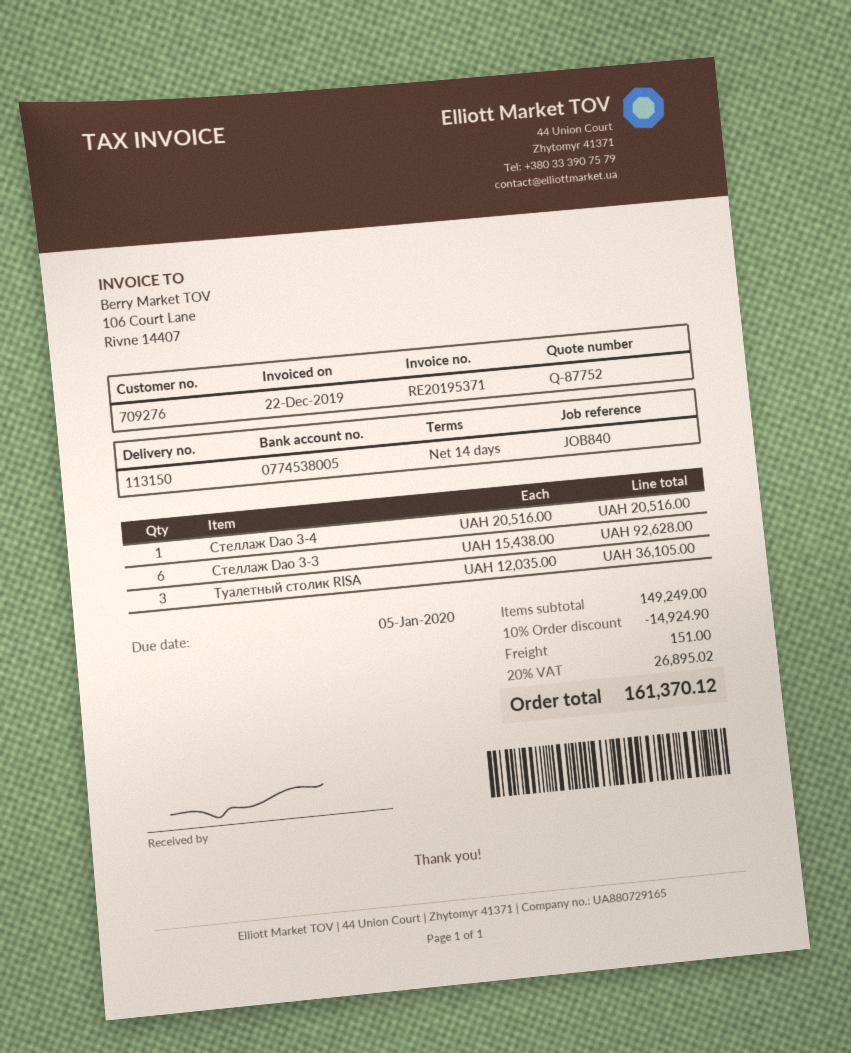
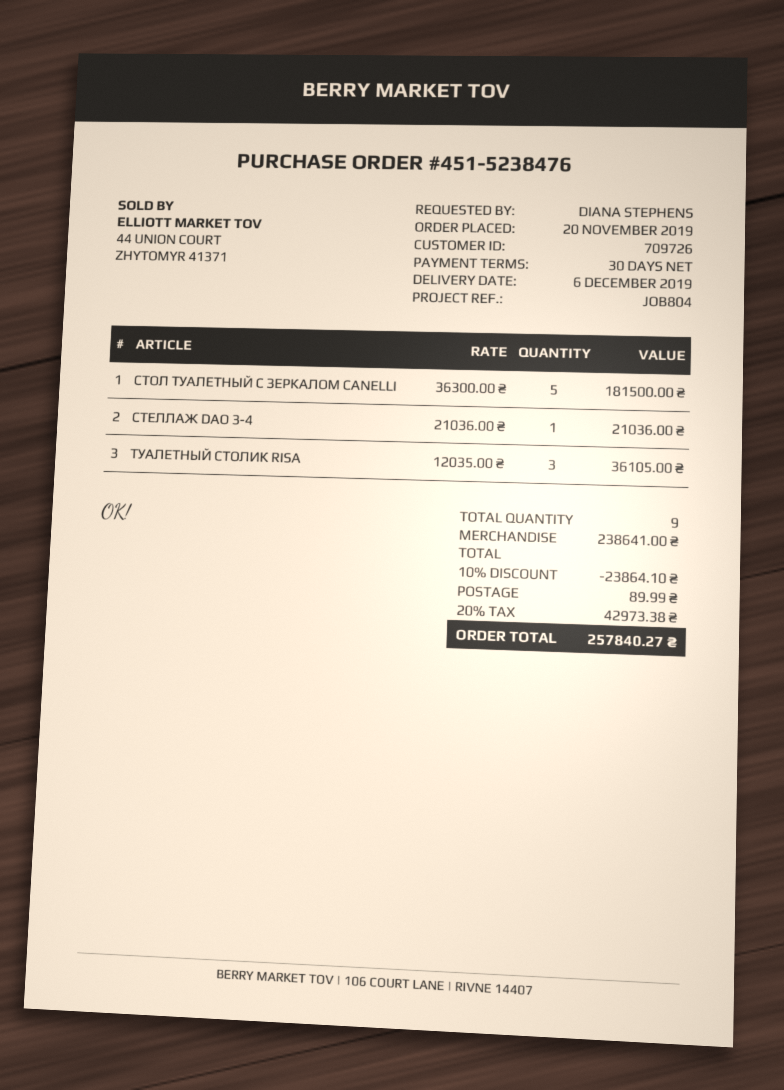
payment terms: 14 days -> 30 days
customer number: 709276 -> 709726
reference: JOB840 -> JOB804
Стеллаж Dao 3-4: 1 x 20516.00 = 20516.00 -> 1 x 21036.00 = 21036.00
Стеллаж Dao 3-3: 6 x 15438.00 = 92628.00 -> none
СТОЛ ТУАЛЕТНЫЙ С ЗЕРКАЛОМ CANELLI: none -> 5 x 36300.00 = 181500.00
subtotal: 149249.00 -> 238641.00
discount: 10% = 14924.90 -> 10% = 23864.10
shipping: 151.00 -> 89.99
tax: 20% = 26895.02 -> 20% = 42973.38
total: 161370.12 -> 257840.27

